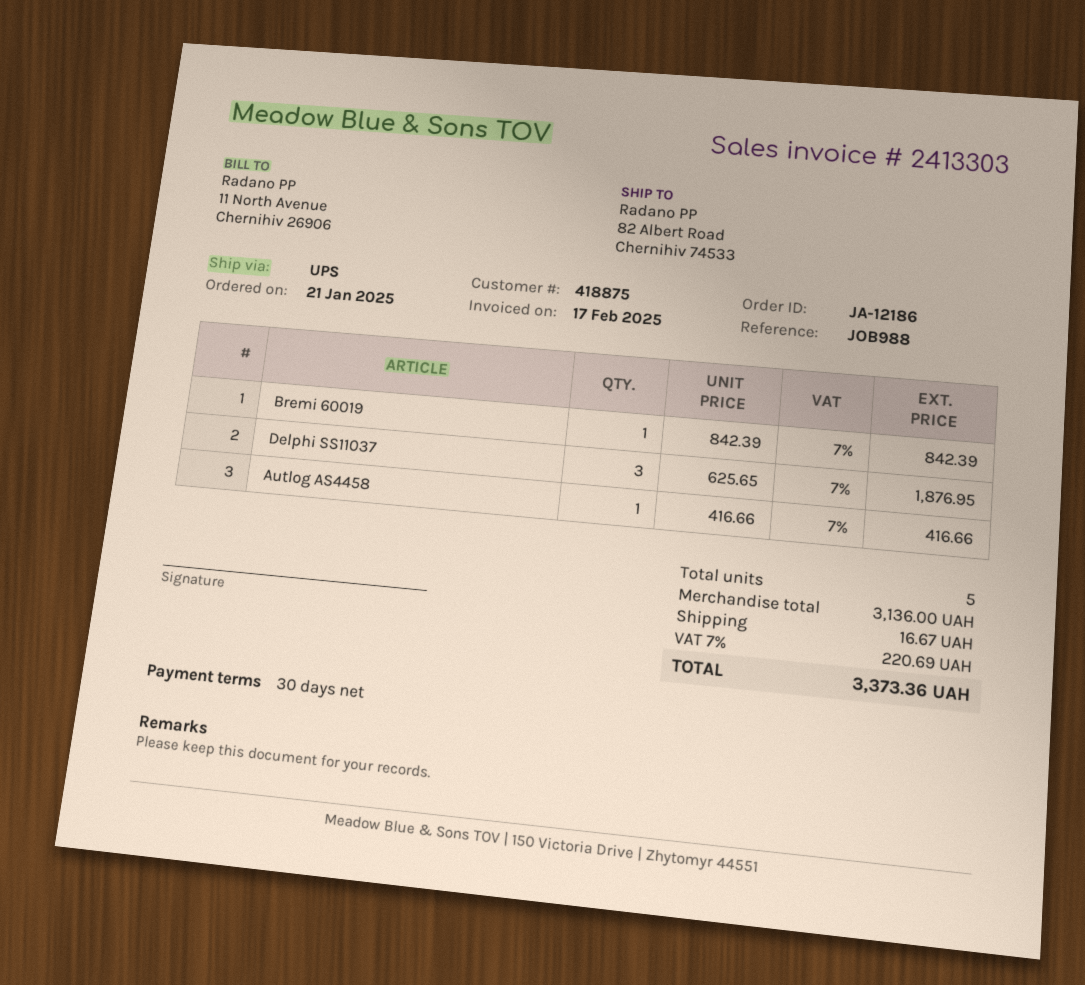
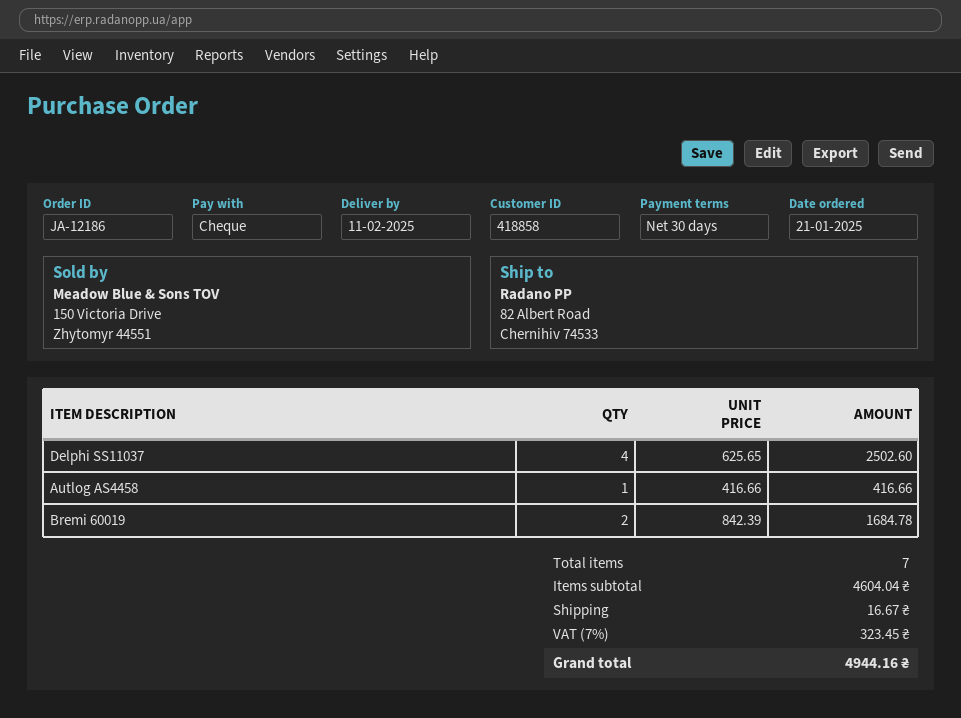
customer number: 418875 -> 418858
Bremi 60019: 1 x 842.39 = 842.39 -> 2 x 842.39 = 1684.78
Delphi SS11037: 3 x 625.65 = 1876.95 -> 4 x 625.65 = 2502.60
total quantity: 5 -> 7
subtotal: 3136.00 -> 4604.04
tax: 7% = 220.69 -> 7% = 323.45
total: 3373.36 -> 4944.16

